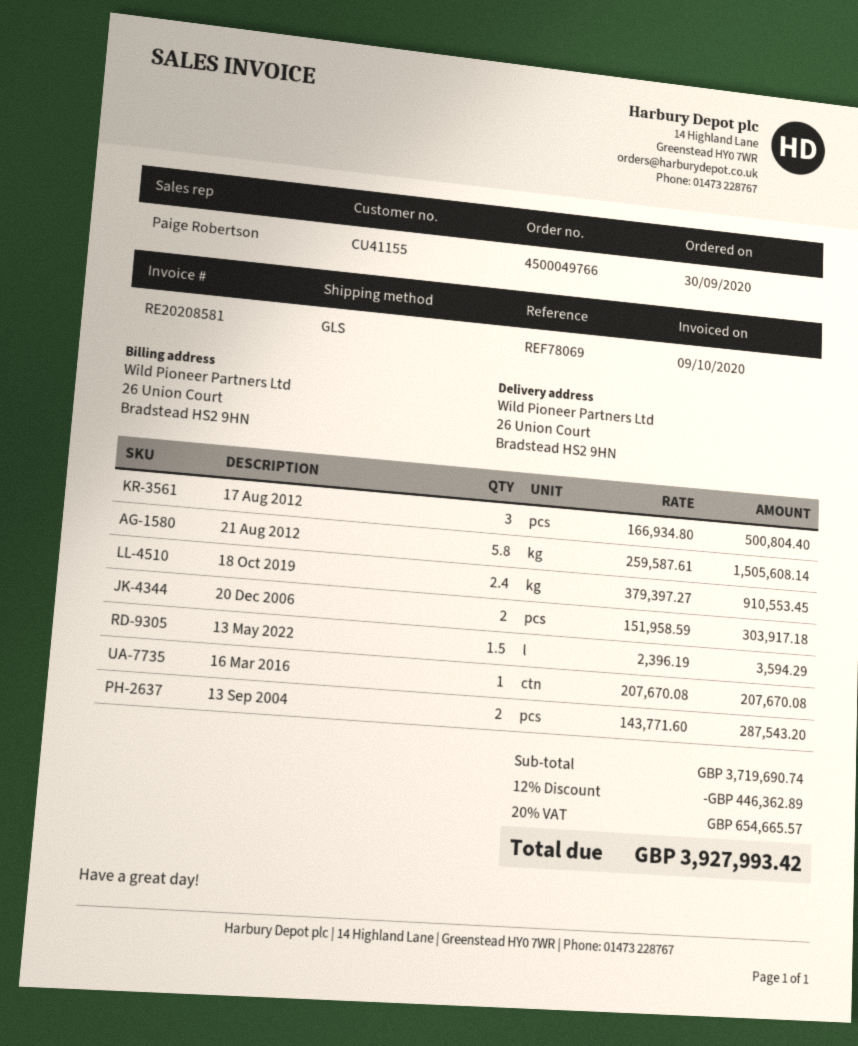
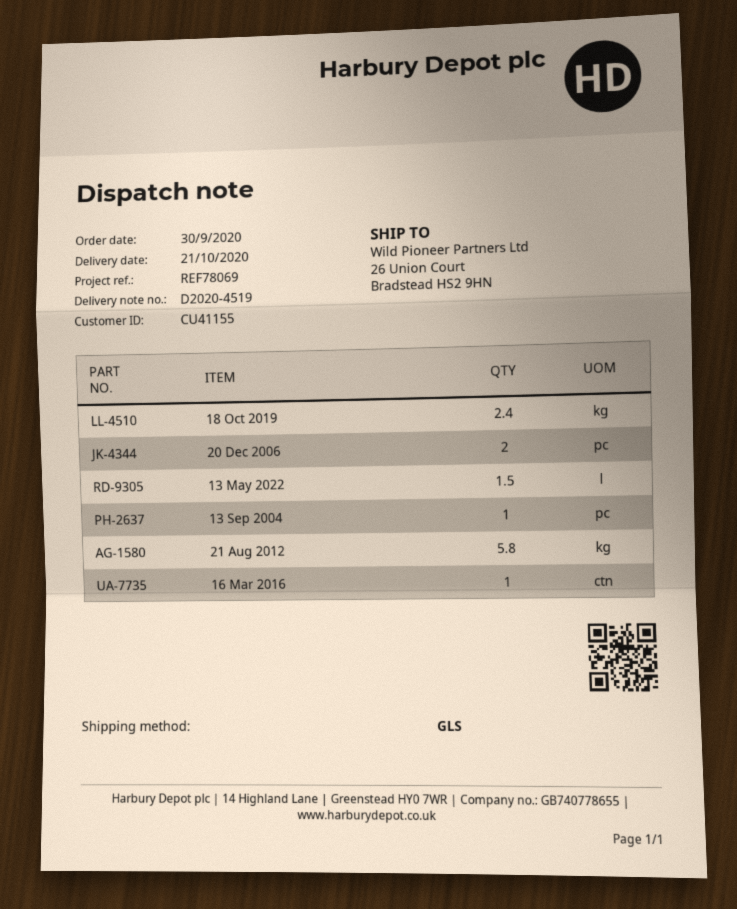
17 Aug 2012: 3 -> none
13 Sep 2004: 2 -> 1

